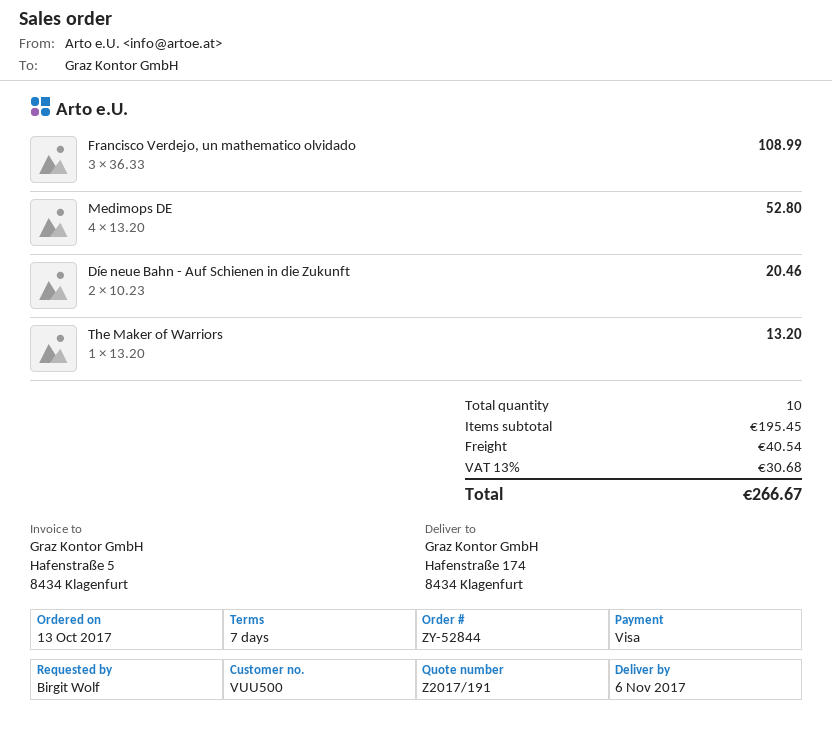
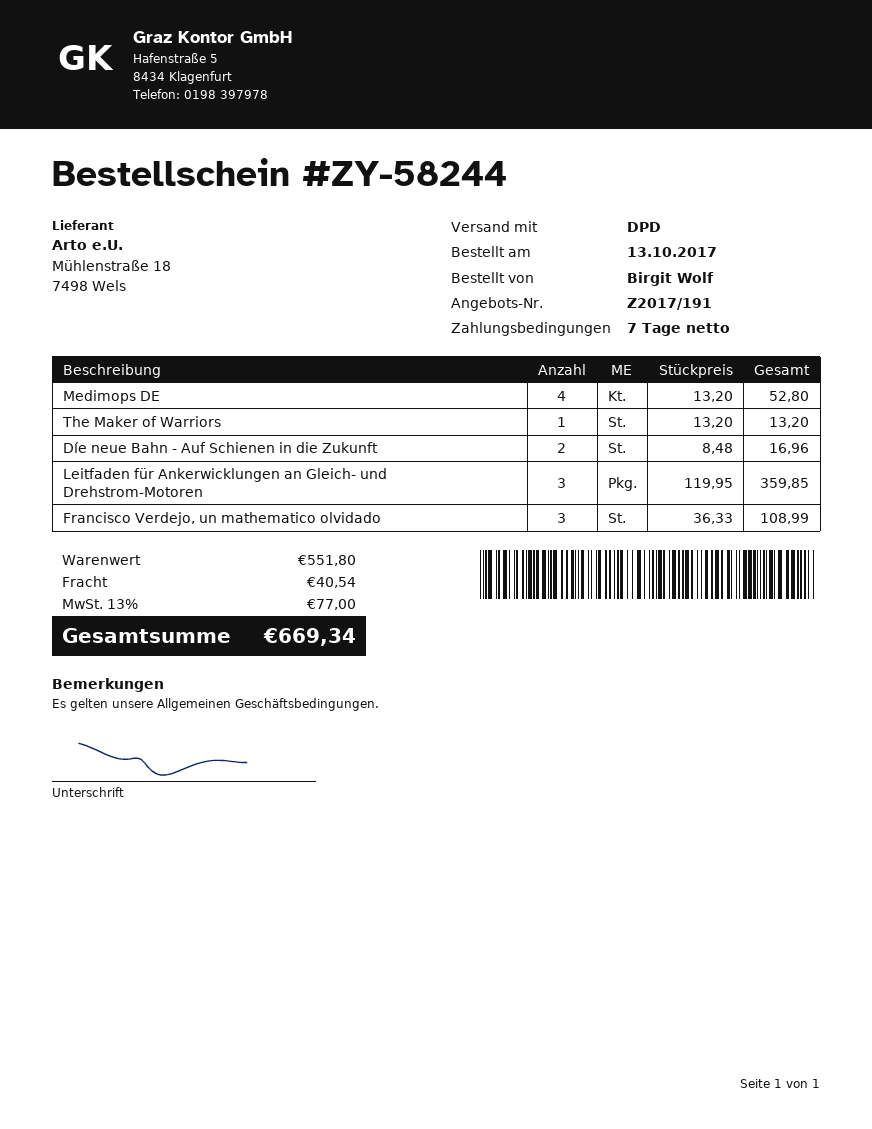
order number: ZY-52844 -> ZY-58244
Díe neue Bahn - Auf Schienen in die Zukunft: 2 x 10.23 = 20.46 -> 2 x 8.48 = 16.96
Leitfaden für Ankerwicklungen an Gleich- und Drehstrom-Motoren: none -> 3 x 119.95 = 359.85
subtotal: 195.45 -> 551.80
tax: 13% = 30.68 -> 13% = 77.00
total: 266.67 -> 669.34

